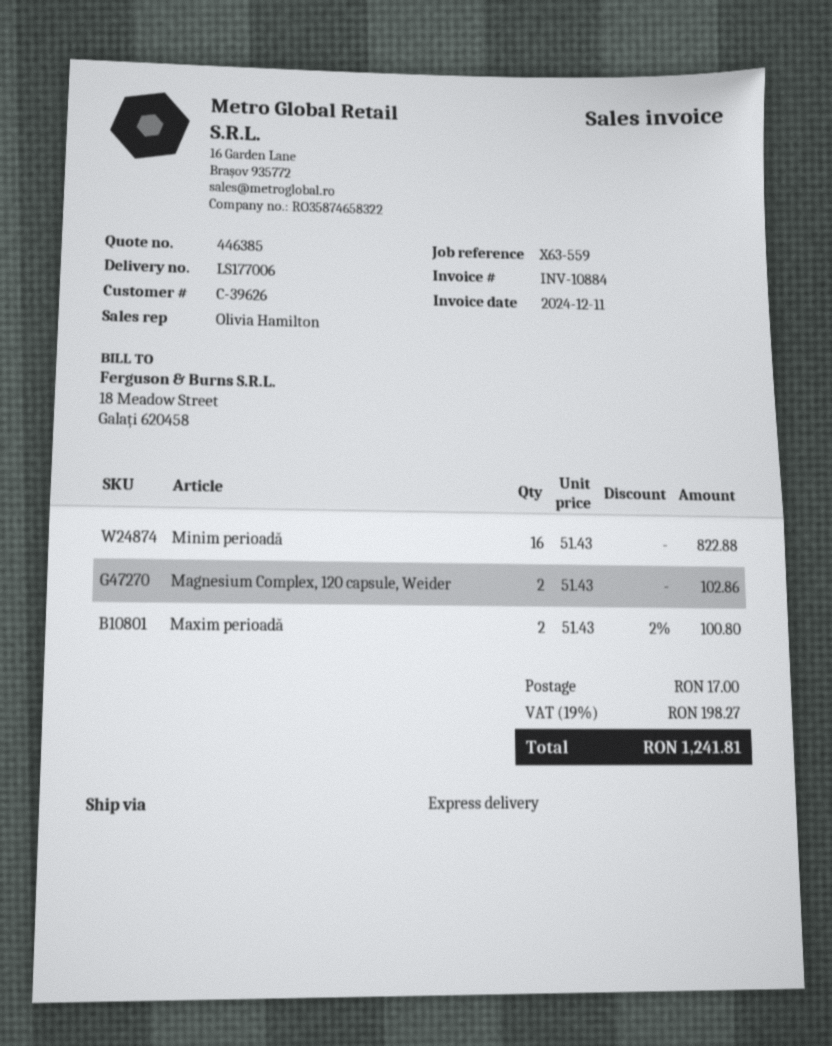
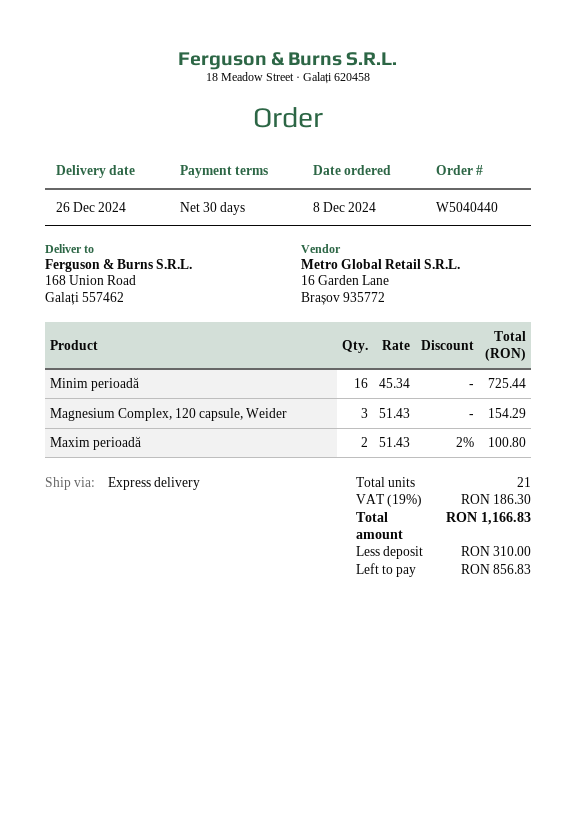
Minim perioadă: 16 x 51.43 = 822.88 -> 16 x 45.34 = 725.44
Magnesium Complex, 120 capsule, Weider: 2 x 51.43 = 102.86 -> 3 x 51.43 = 154.29
shipping: 17.00 -> none
tax: 19% = 198.27 -> 19% = 186.30
total: 1241.81 -> 1166.83

